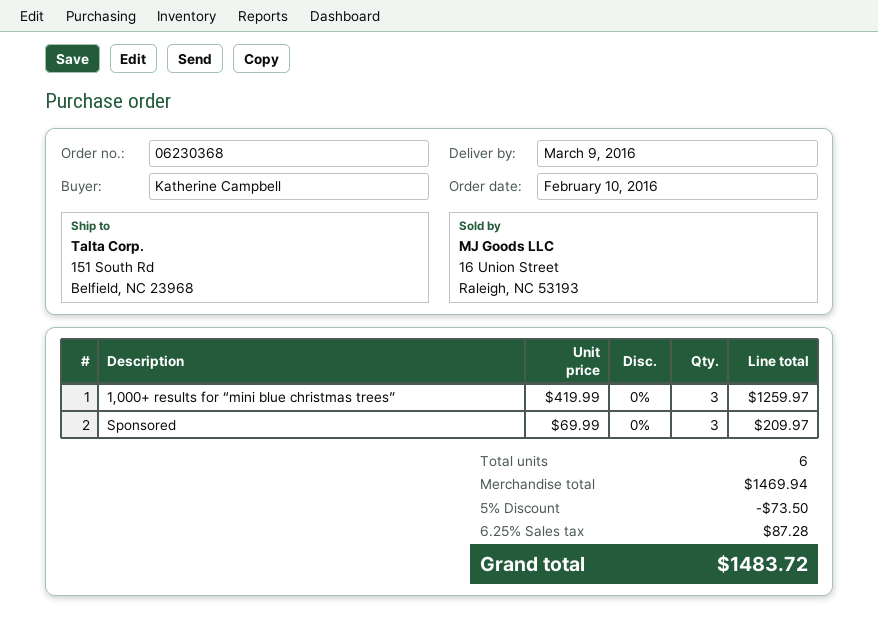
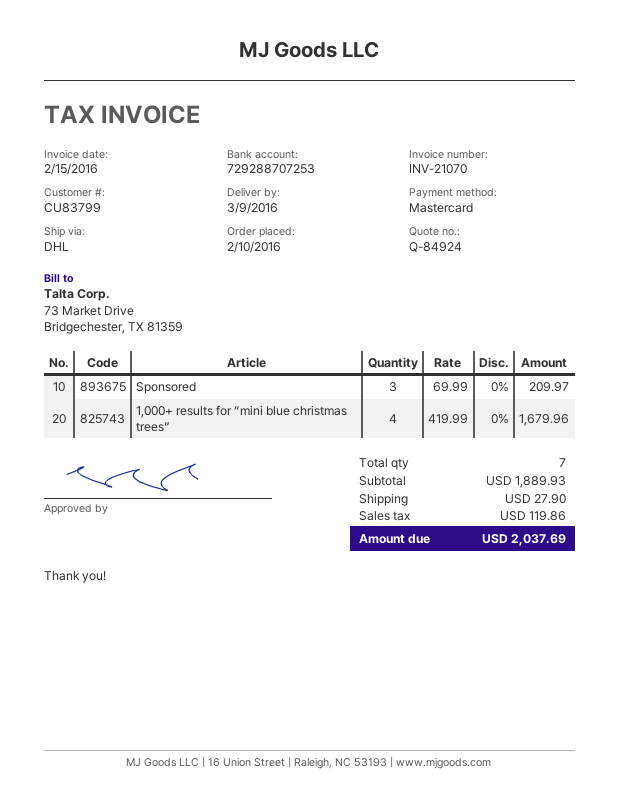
1,000+ results for “mini blue christmas trees”: 3 x 419.99 = 1259.97 -> 4 x 419.99 = 1679.96
total quantity: 6 -> 7
subtotal: 1469.94 -> 1889.93
discount: 5% = 73.50 -> none
shipping: none -> 27.90
tax: 87.28 -> 119.86
total: 1483.72 -> 2037.69

